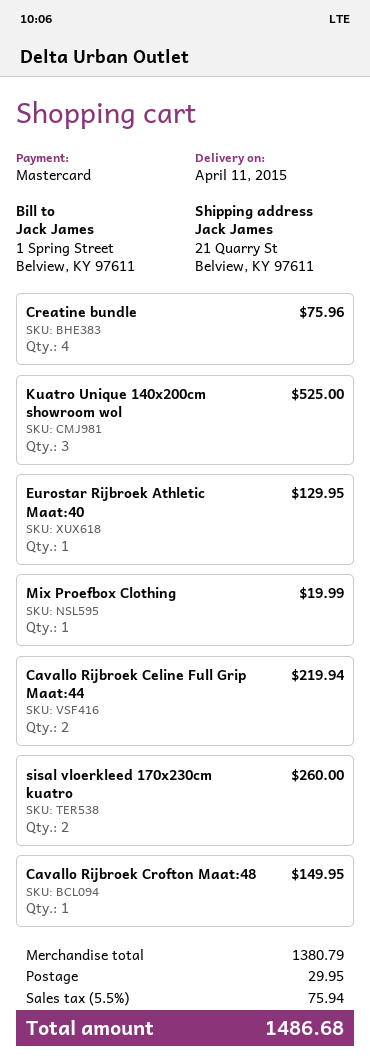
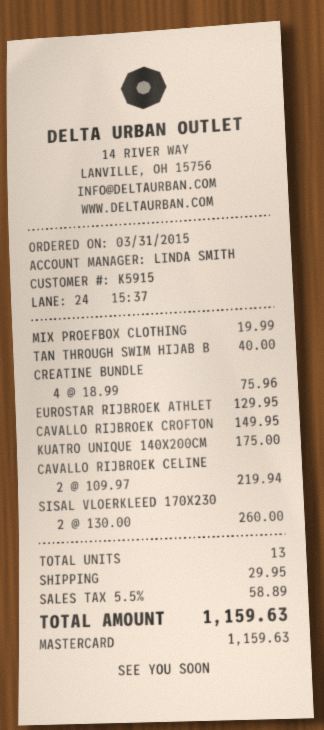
Kuatro Unique 140x200cm showroom wol: 3 for 525.00 -> 1 for 175.00
TAN THROUGH SWIM HIJAB B: none -> 1 for 40.00
tax: 5.5% = 75.94 -> 5.5% = 58.89
total: 1486.68 -> 1159.63

